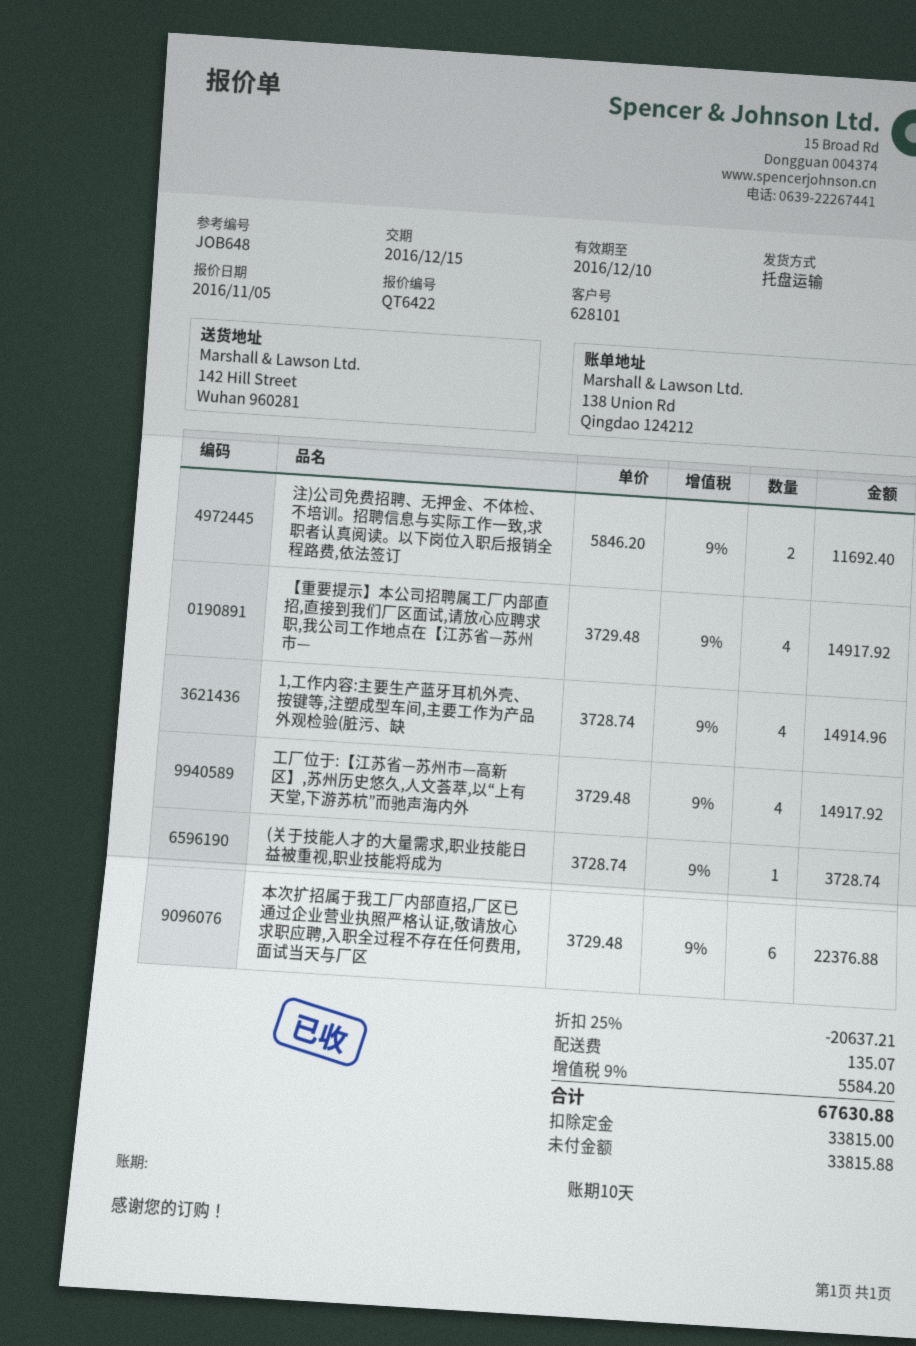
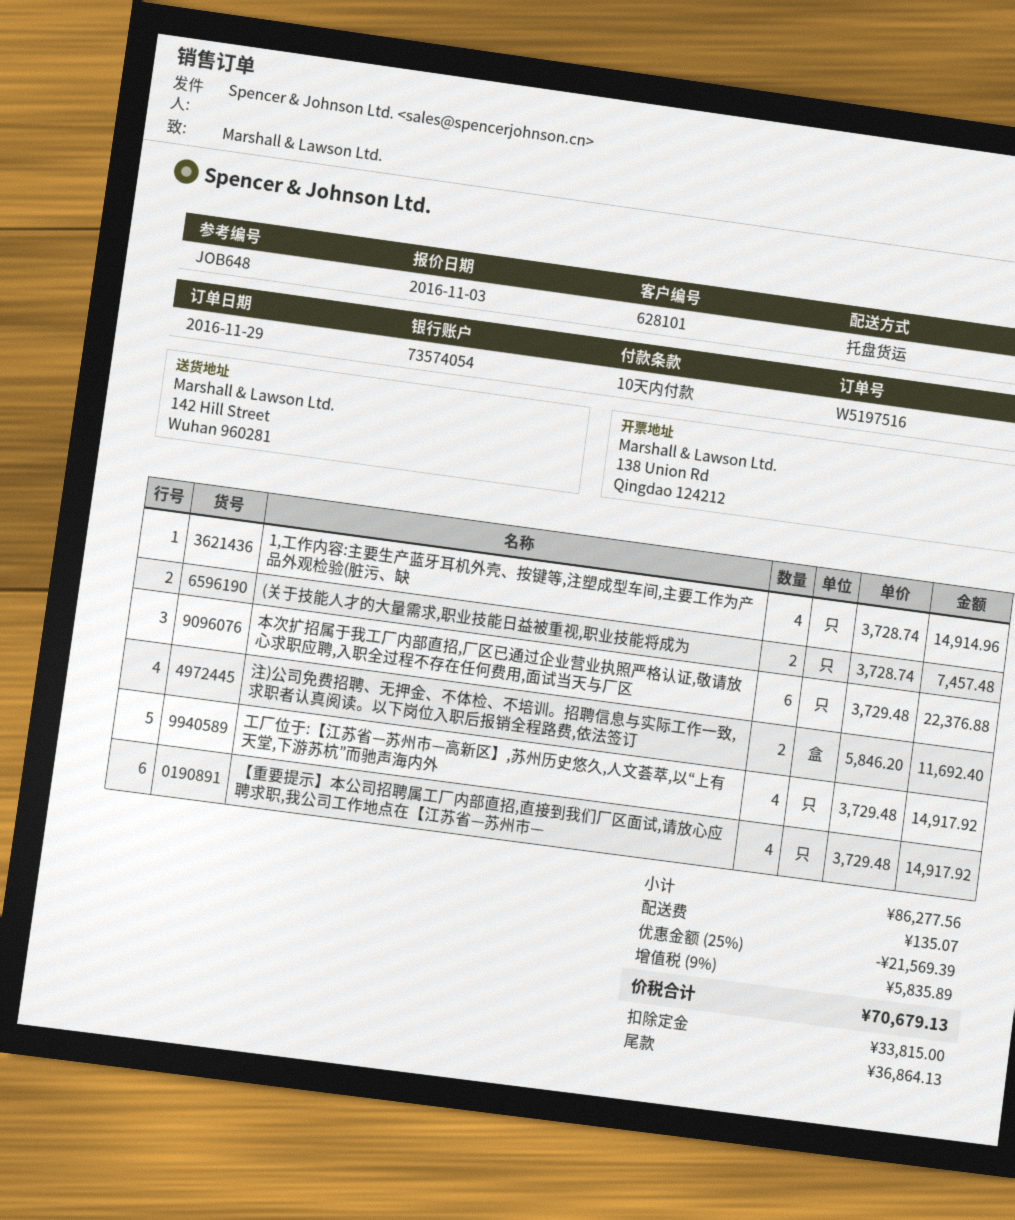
quote date: 2016-11-05 -> 2016-11-03
(关于技能人才的大量需求,职业技能日益被重视,职业技能将成为: 1 x 3728.74 = 3728.74 -> 2 x 3728.74 = 7457.48
discount: 25% = 20637.21 -> 25% = 21569.39
tax: 9% = 5584.20 -> 9% = 5835.89
total: 67630.88 -> 70679.13
balance: 33815.88 -> 36864.13

